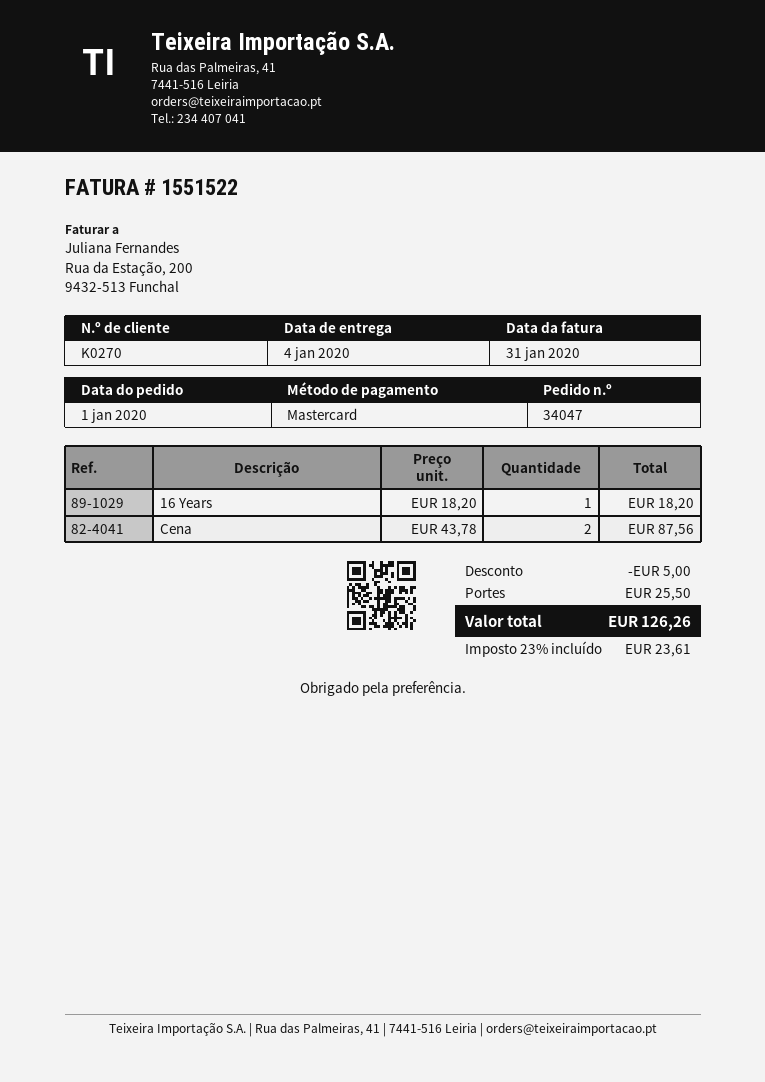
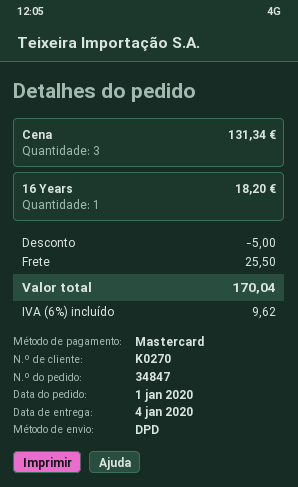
order number: 34047 -> 34847
Cena: 2 for 87.56 -> 3 for 131.34
tax: 23% = 23.61 -> 6% = 9.62
total: 126.26 -> 170.04

